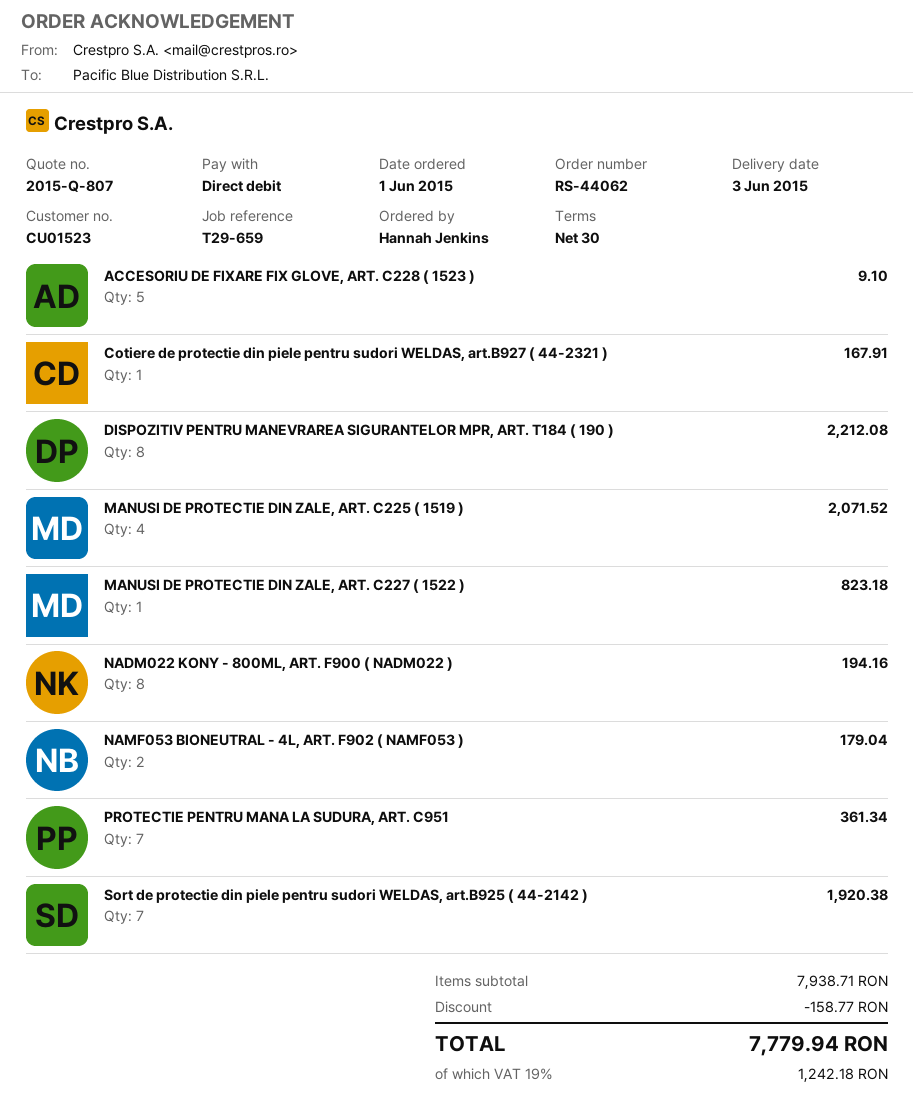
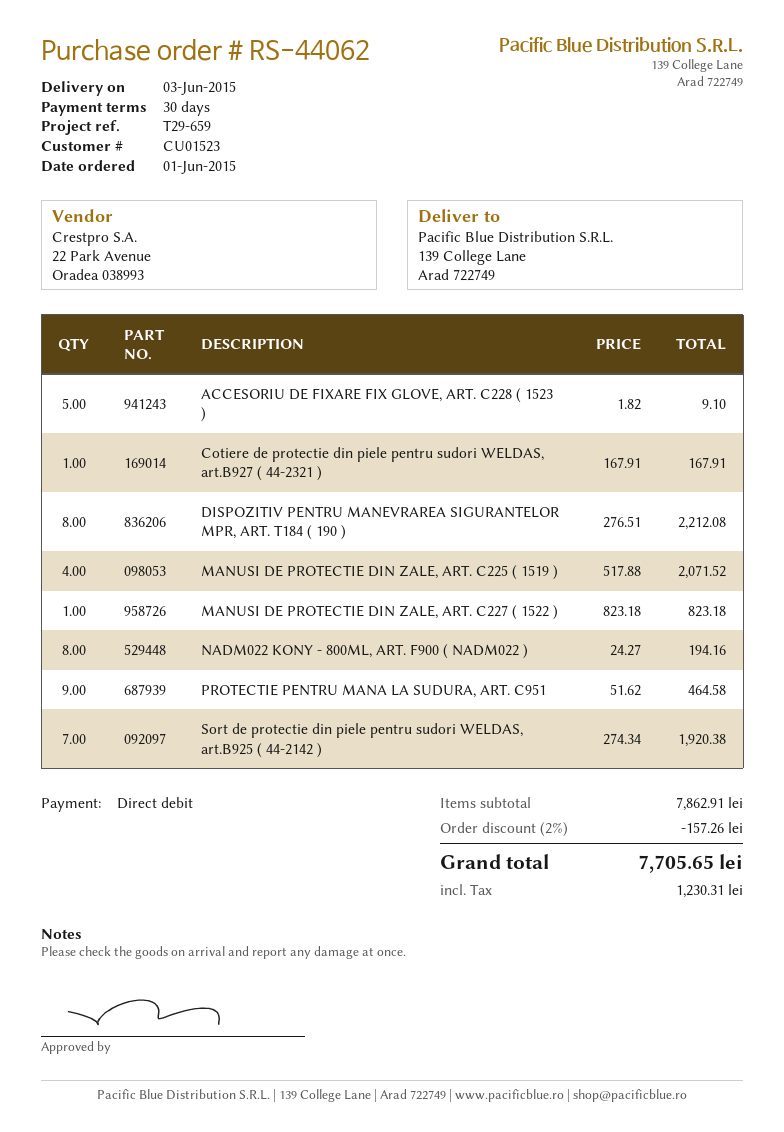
NAMF053 BIONEUTRAL - 4L, ART. F902 ( NAMF053 ): 2 for 179.04 -> none
PROTECTIE PENTRU MANA LA SUDURA, ART. C951: 7 for 361.34 -> 9 for 464.58
subtotal: 7938.71 -> 7862.91
discount: 158.77 -> 157.26
tax: 1242.18 -> 1230.31
total: 7779.94 -> 7705.65

